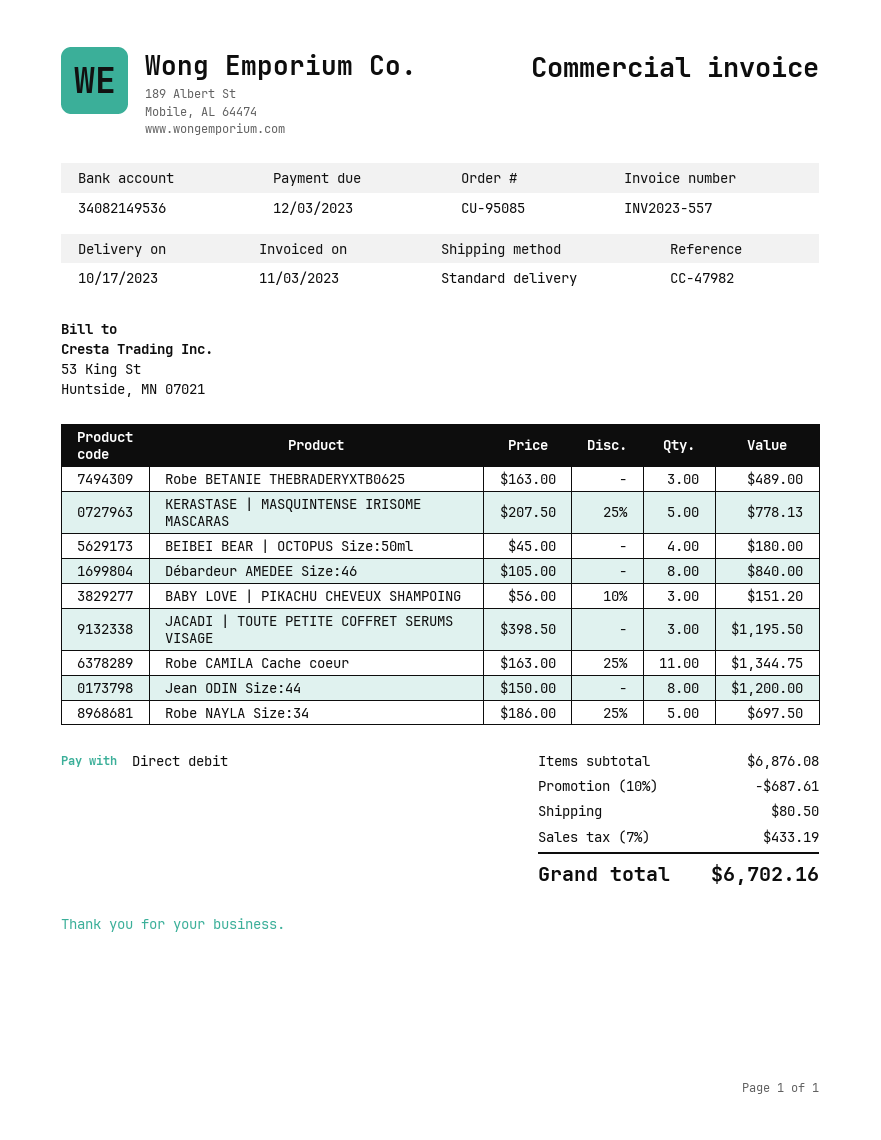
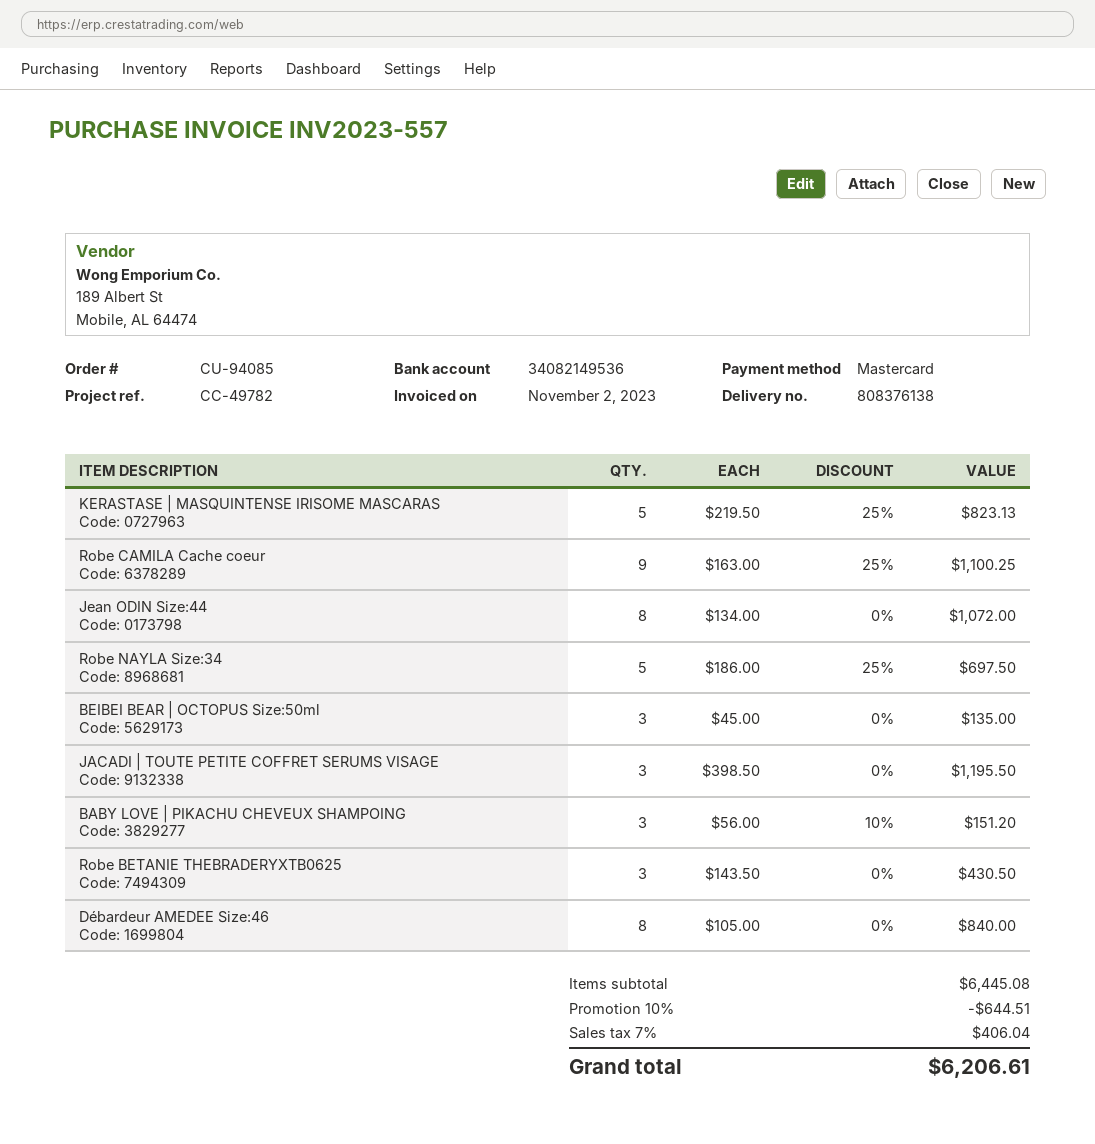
order number: CU-95085 -> CU-94085
invoice date: 2023-11-03 -> 2023-11-02
reference: CC-47982 -> CC-49782
payment method: direct debit -> Mastercard
Robe BETANIE THEBRADERYXTB0625: 3 x 163.00 = 489.00 -> 3 x 143.50 = 430.50
KERASTASE | MASQUINTENSE IRISOME MASCARAS: 5 x 207.50 - 25% = 778.13 -> 5 x 219.50 - 25% = 823.13
BEIBEI BEAR | OCTOPUS Size:50ml: 4 x 45.00 = 180.00 -> 3 x 45.00 = 135.00
Robe CAMILA Cache coeur: 11 x 163.00 - 25% = 1344.75 -> 9 x 163.00 - 25% = 1100.25
Jean ODIN Size:44: 8 x 150.00 = 1200.00 -> 8 x 134.00 = 1072.00
subtotal: 6876.08 -> 6445.08
discount: 10% = 687.61 -> 10% = 644.51
shipping: 80.50 -> none
tax: 7% = 433.19 -> 7% = 406.04
total: 6702.16 -> 6206.61

